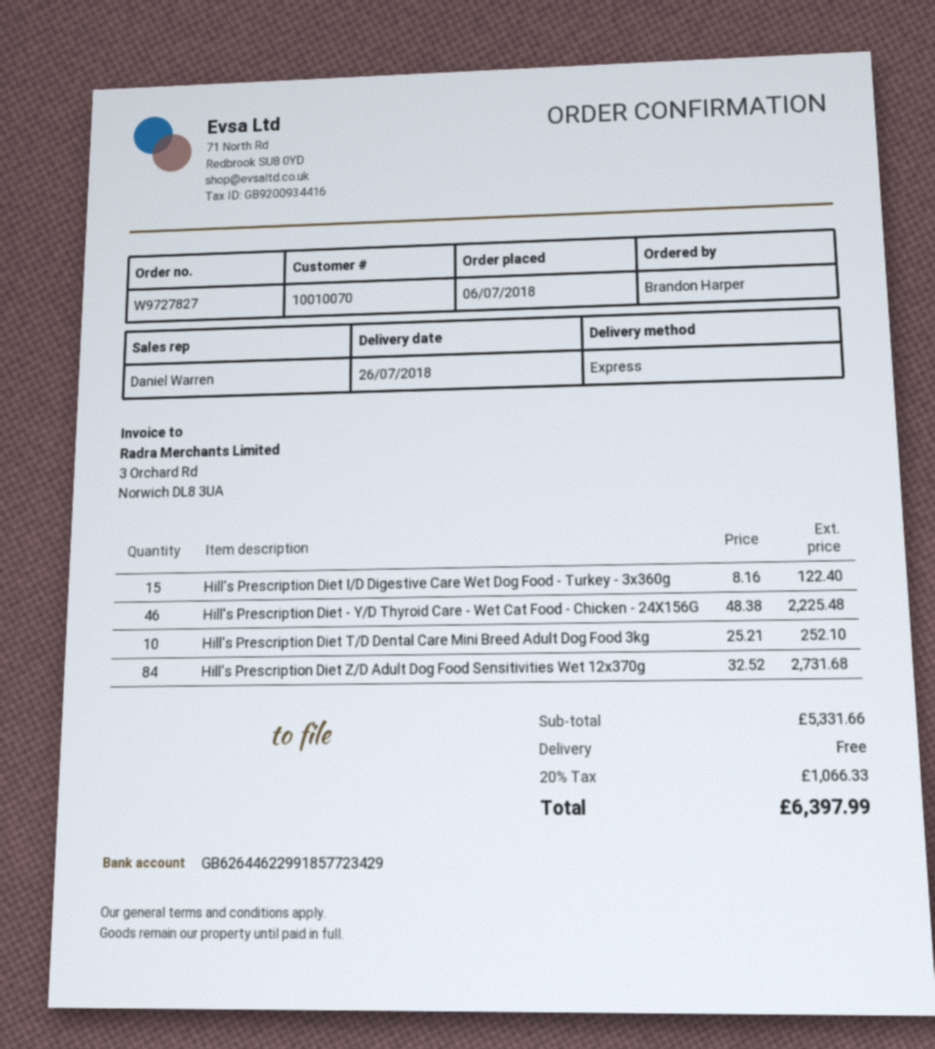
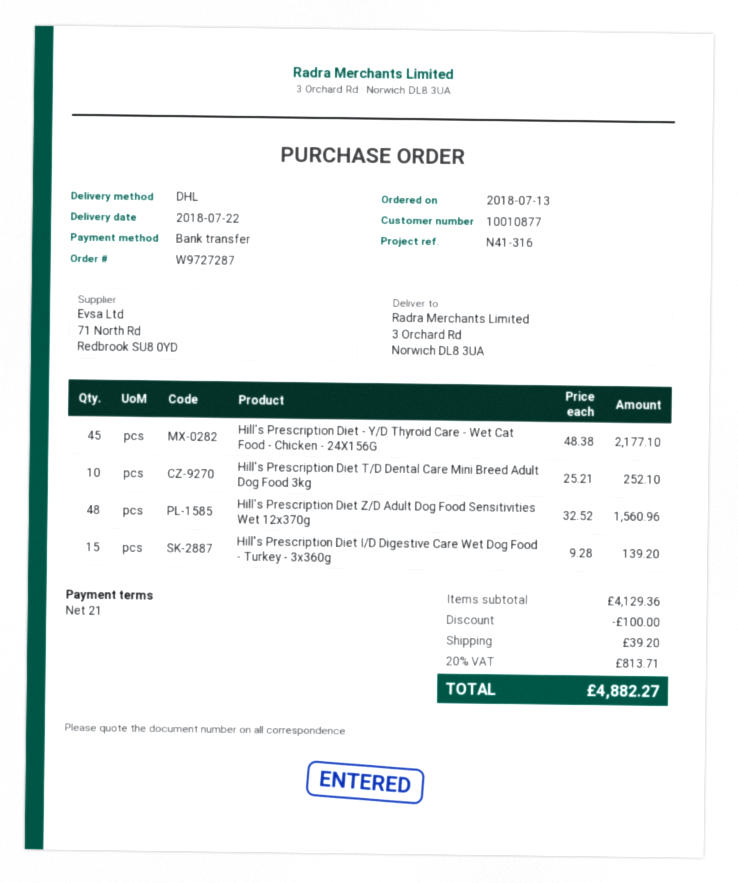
order number: W9727827 -> W9727287
order date: 2018-07-06 -> 2018-07-13
delivery date: 2018-07-26 -> 2018-07-22
customer number: 10010070 -> 10010877
shipping method: express -> DHL
Hill's Prescription Diet I/D Digestive Care Wet Dog Food - Turkey - 3x360g: 15 x 8.16 = 122.40 -> 15 x 9.28 = 139.20
Hill's Prescription Diet - Y/D Thyroid Care - Wet Cat Food - Chicken - 24X156G: 46 x 48.38 = 2225.48 -> 45 x 48.38 = 2177.10
Hill's Prescription Diet Z/D Adult Dog Food Sensitivities Wet 12x370g: 84 x 32.52 = 2731.68 -> 48 x 32.52 = 1560.96
subtotal: 5331.66 -> 4129.36
discount: none -> 100.00
shipping: 0.00 -> 39.20
tax: 20% = 1066.33 -> 20% = 813.71
total: 6397.99 -> 4882.27

